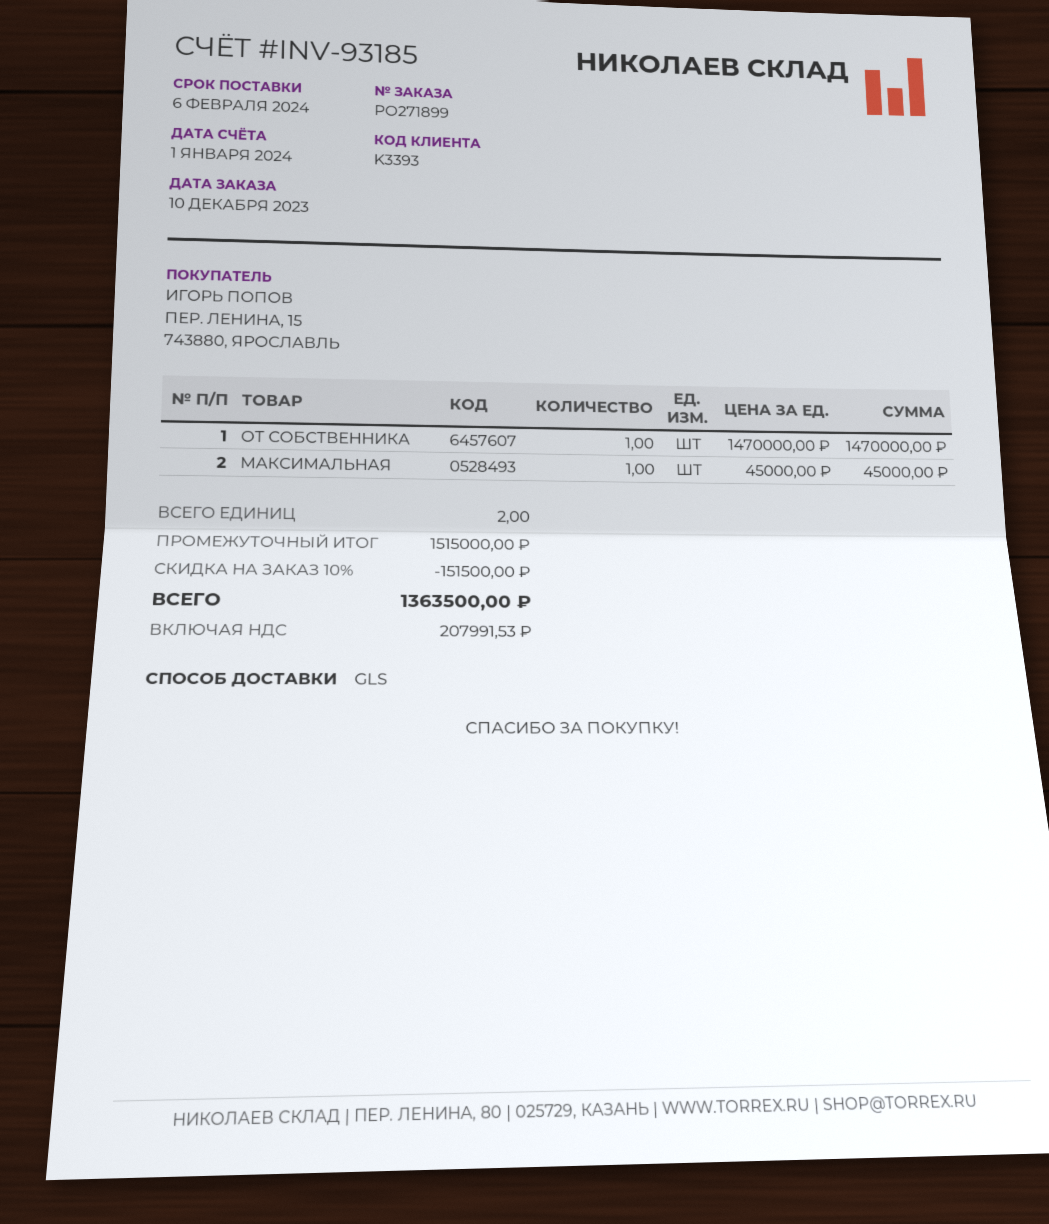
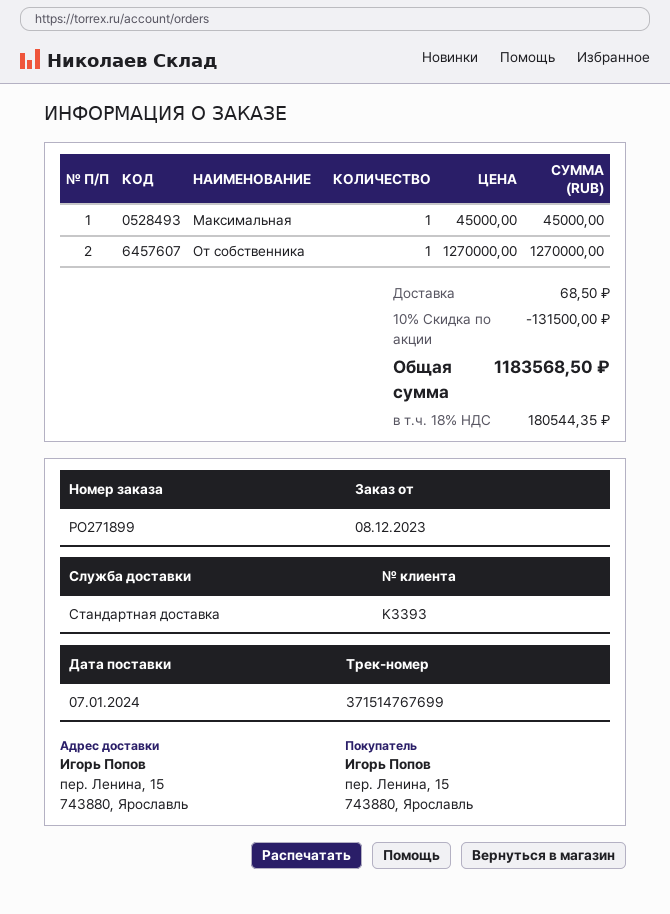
order date: 2023-12-10 -> 2023-12-08
delivery date: 2024-02-06 -> 2024-01-07
shipping method: GLS -> standard
ОТ СОБСТВЕННИКА: 1 x 1470000.00 = 1470000.00 -> 1 x 1270000.00 = 1270000.00
discount: 10% = 151500.00 -> 10% = 131500.00
shipping: none -> 68.50
tax: 207991.53 -> 180544.35
total: 1363500.00 -> 1183568.50

